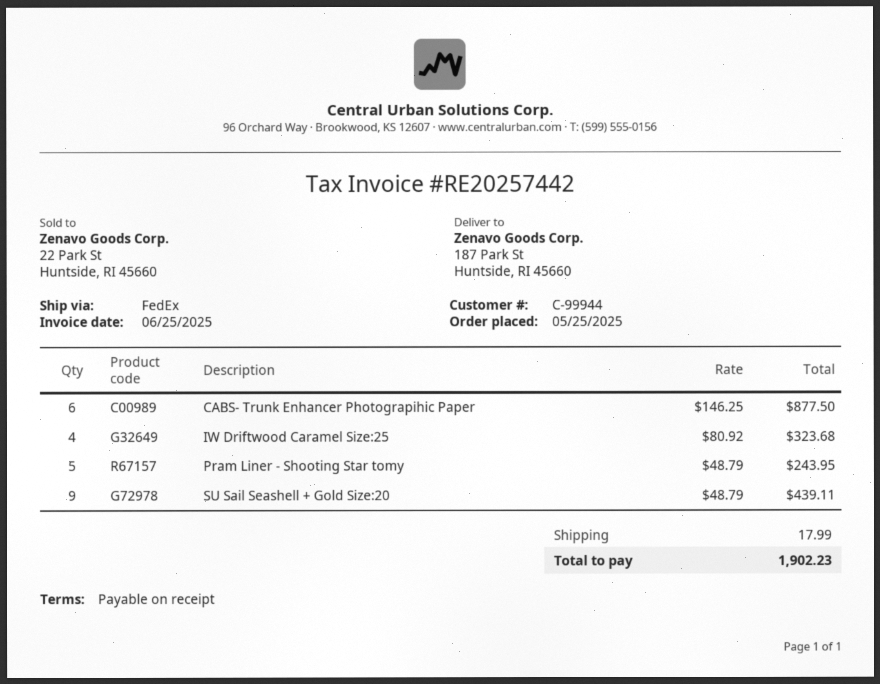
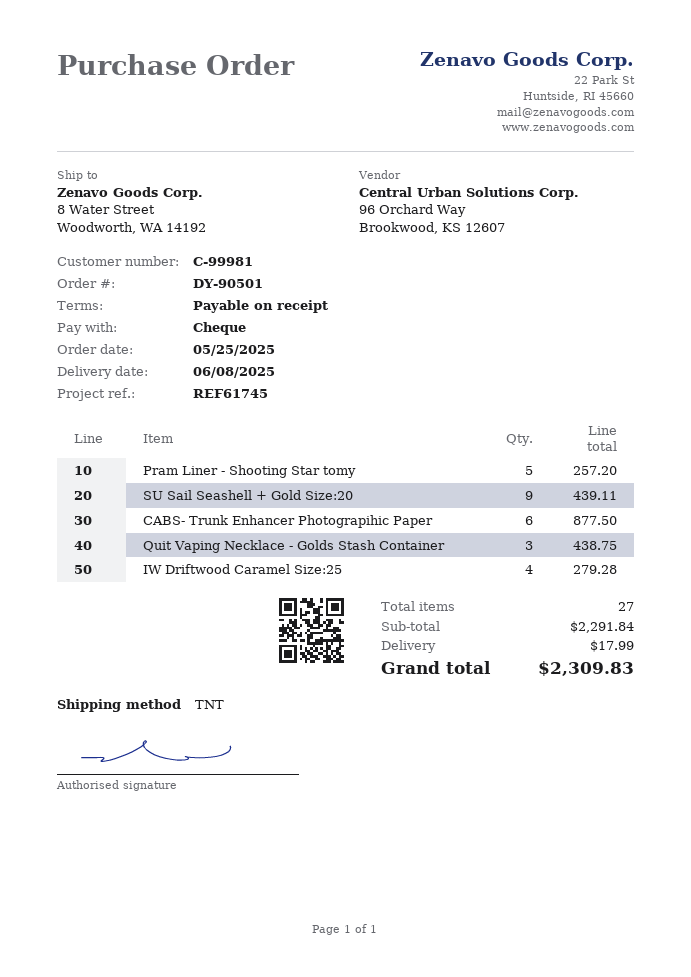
customer number: C-99944 -> C-99981
shipping method: FedEx -> TNT
ship to: 187 Park St, Huntside, RI 45660 -> 8 Water Street, Woodworth, WA 14192
IW Driftwood Caramel Size:25: 4 for 323.68 -> 4 for 279.28
Pram Liner - Shooting Star tomy: 5 for 243.95 -> 5 for 257.20
Quit Vaping Necklace - Golds Stash Container: none -> 3 for 438.75
total: 1902.23 -> 2309.83

